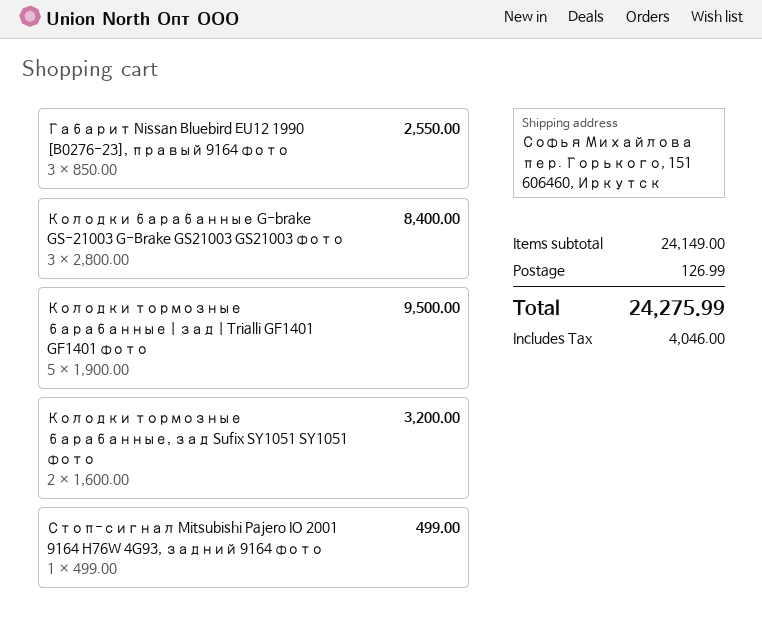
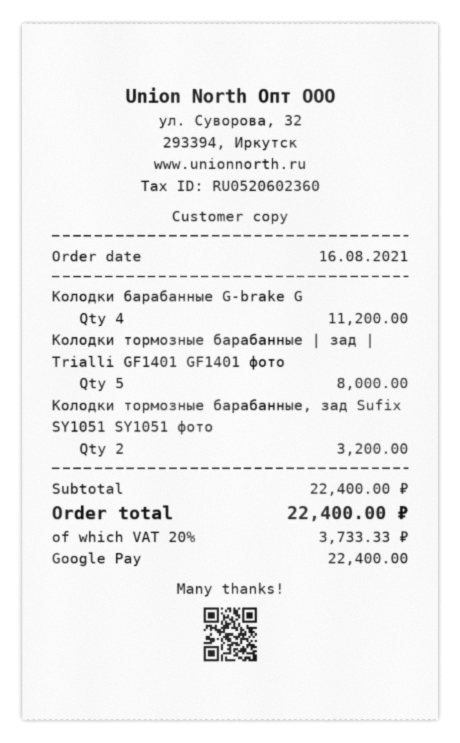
Габарит Nissan Bluebird EU12 1990 [B0276-23], правый 9164 фото: 3 for 2550.00 -> none
Колодки барабанные G-brake GS-21003 G-Brake GS21003 GS21003 фото: 3 for 8400.00 -> 4 for 11200.00
Колодки тормозные барабанные | зад | Trialli GF1401 GF1401 фото: 5 for 9500.00 -> 5 for 8000.00
Стоп-сигнал Mitsubishi Pajero IO 2001 9164 H76W 4G93, задний 9164 фото: 1 for 499.00 -> none
subtotal: 24149.00 -> 22400.00
shipping: 126.99 -> none
tax: 4046.00 -> 3733.33
total: 24275.99 -> 22400.00

